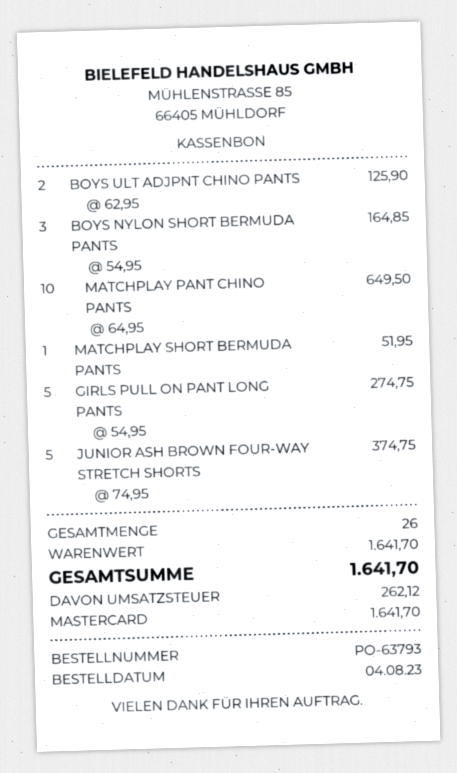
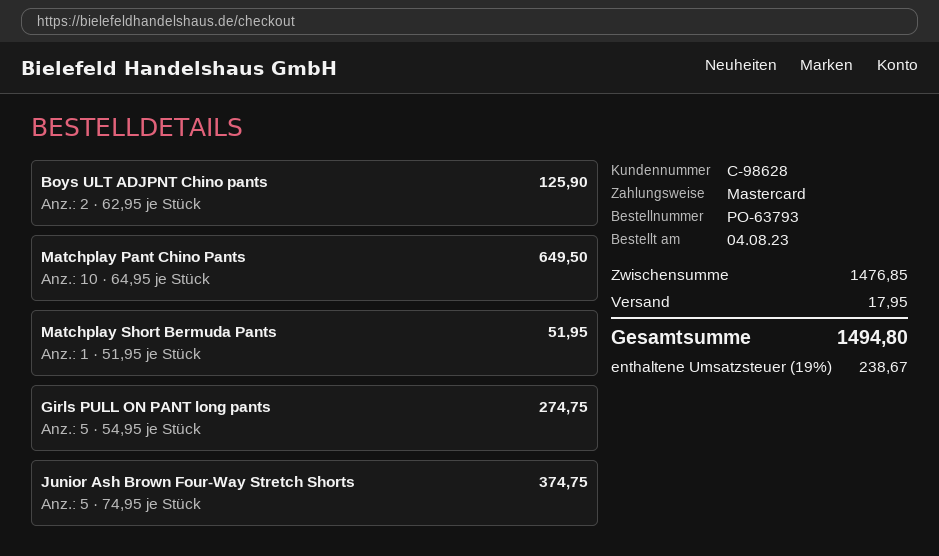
BOYS NYLON SHORT BERMUDA PANTS: 3 x 54.95 = 164.85 -> none
subtotal: 1641.70 -> 1476.85
shipping: none -> 17.95
tax: 262.12 -> 238.67
total: 1641.70 -> 1494.80

